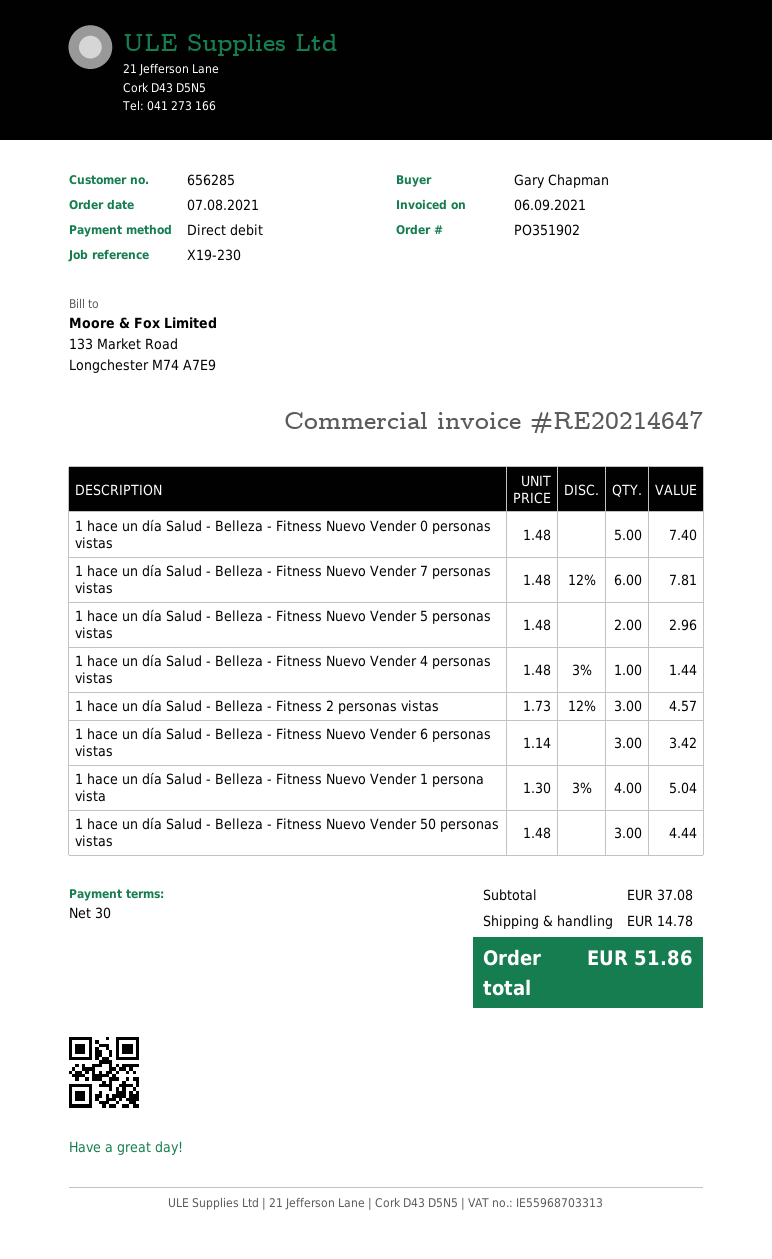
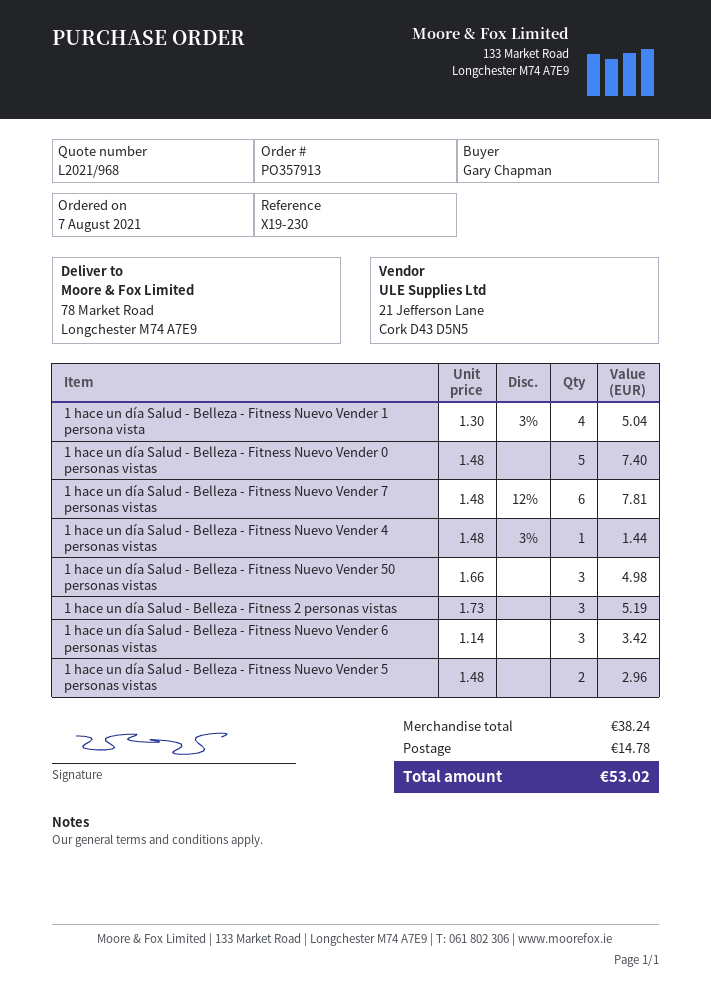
order number: PO351902 -> PO357913
1 hace un día Salud - Belleza - Fitness 2 personas vistas: 3 x 1.73 - 12% = 4.57 -> 3 x 1.73 = 5.19
1 hace un día Salud - Belleza - Fitness Nuevo Vender 50 personas vistas: 3 x 1.48 = 4.44 -> 3 x 1.66 = 4.98
subtotal: 37.08 -> 38.24
total: 51.86 -> 53.02

